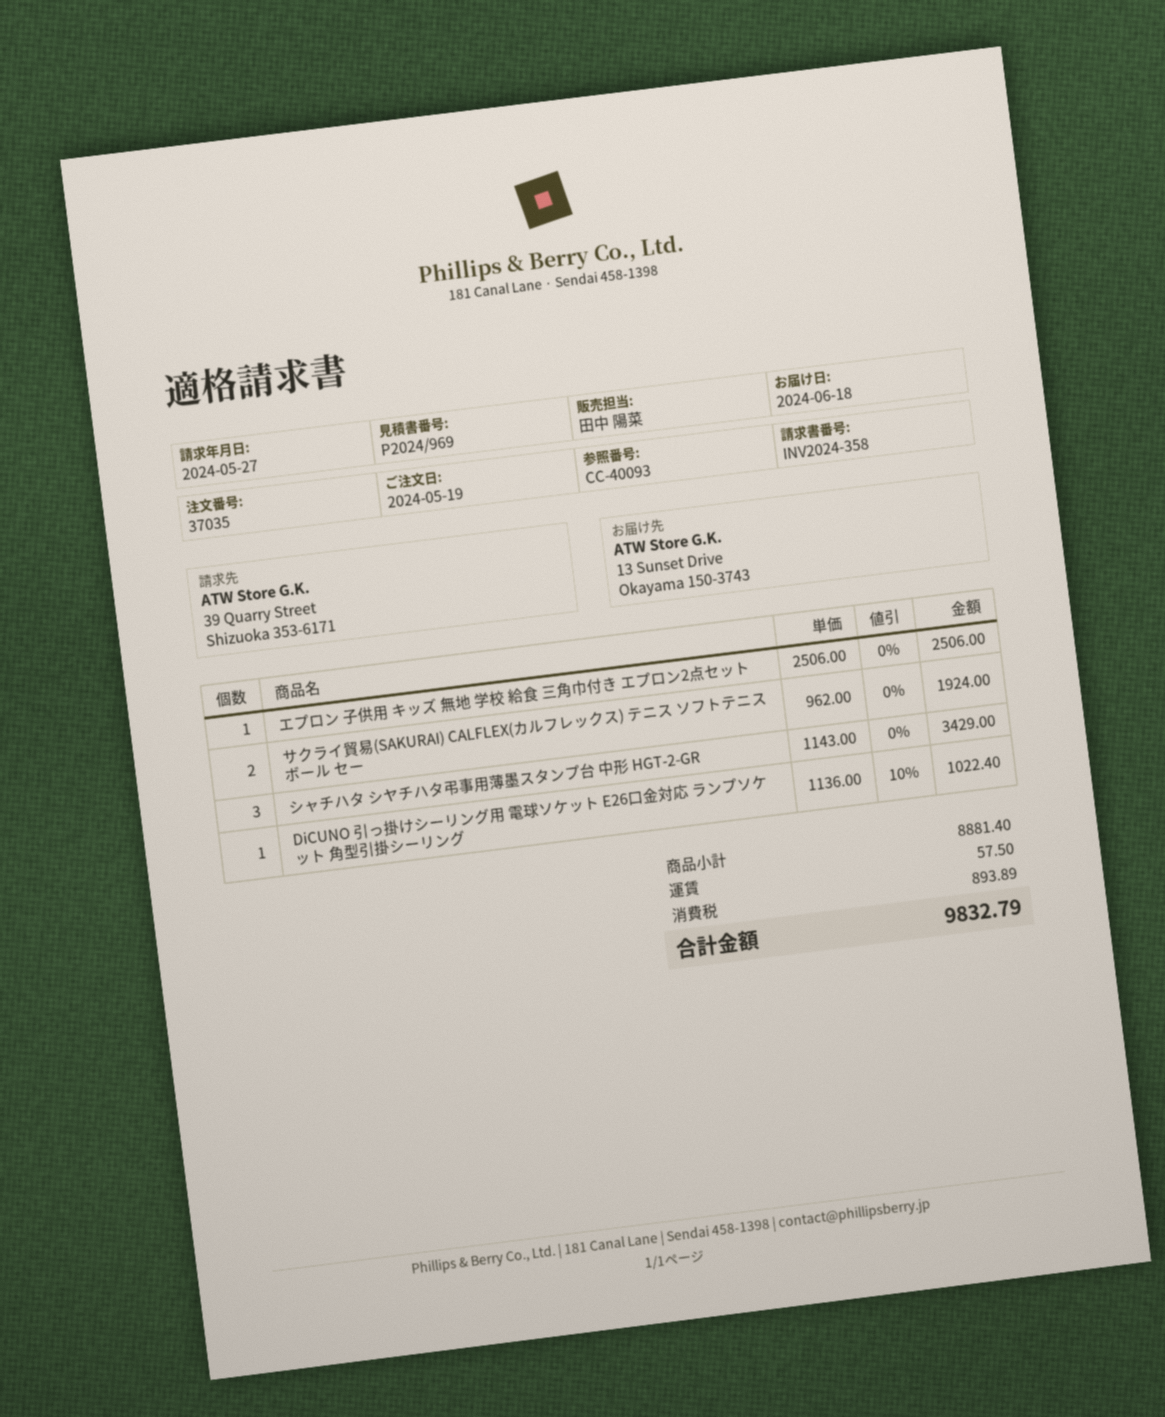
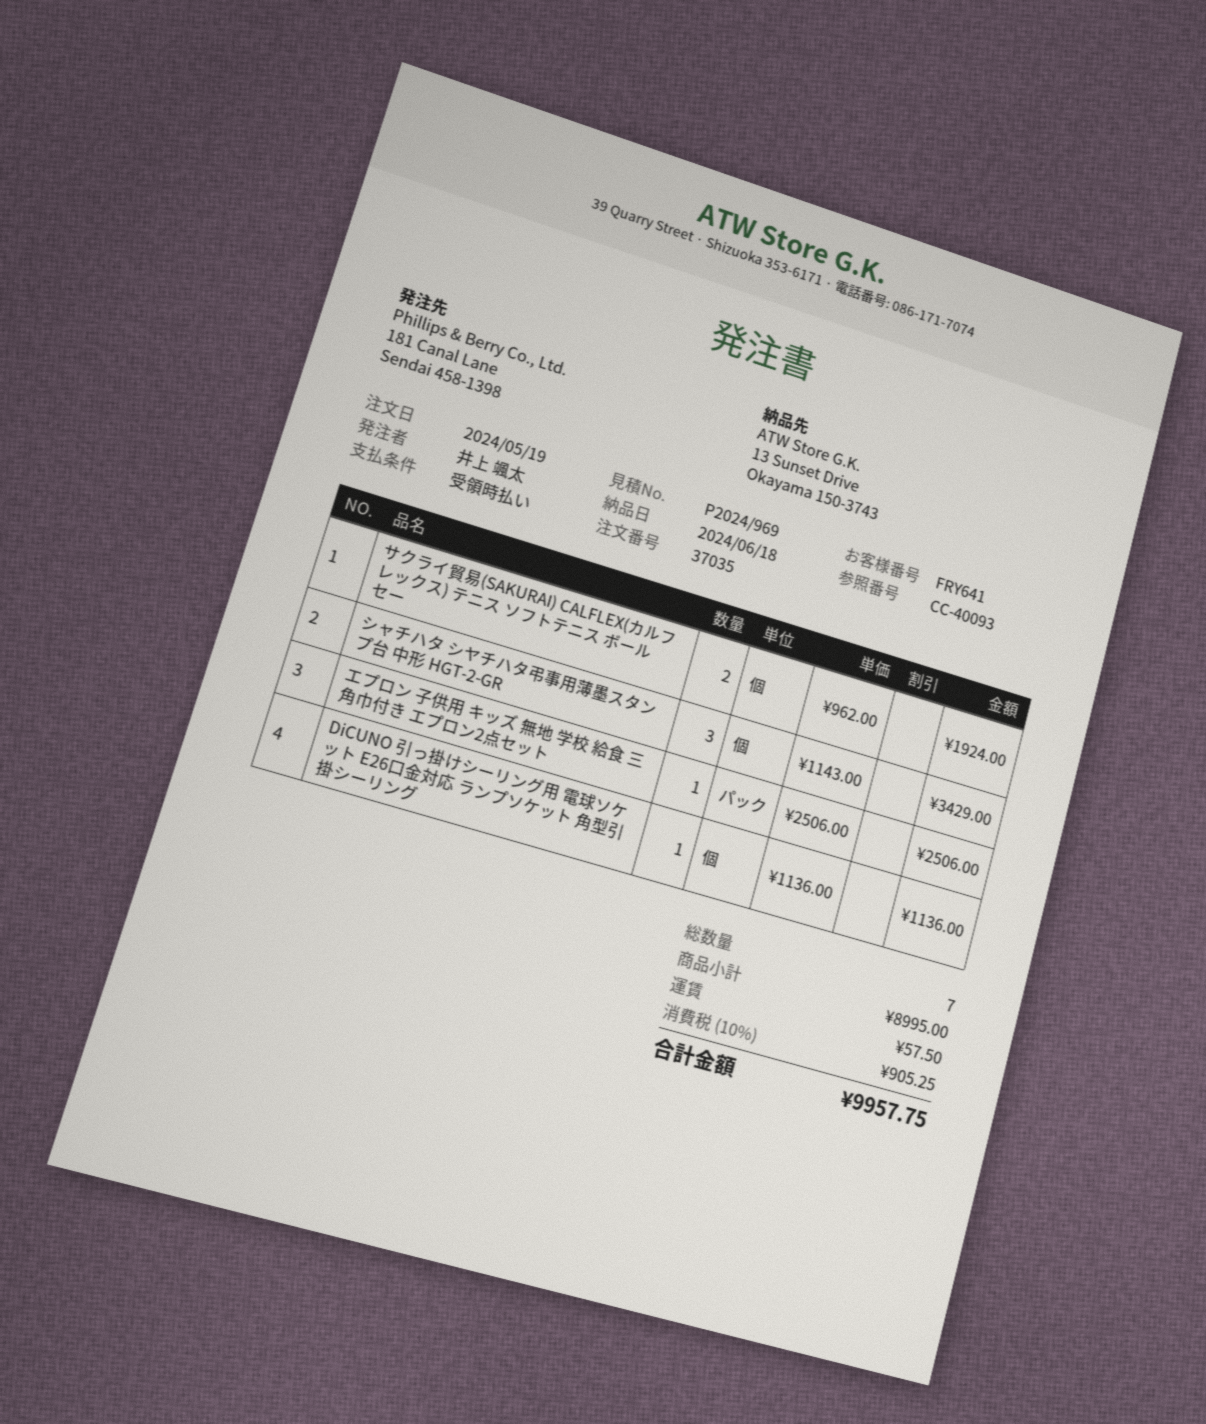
DiCUNO 引っ掛けシーリング用 電球ソケット E26口金対応 ランプソケット 角型引掛シーリング: 1 x 1136.00 - 10% = 1022.40 -> 1 x 1136.00 = 1136.00
subtotal: 8881.40 -> 8995.00
tax: 893.89 -> 905.25
total: 9832.79 -> 9957.75

